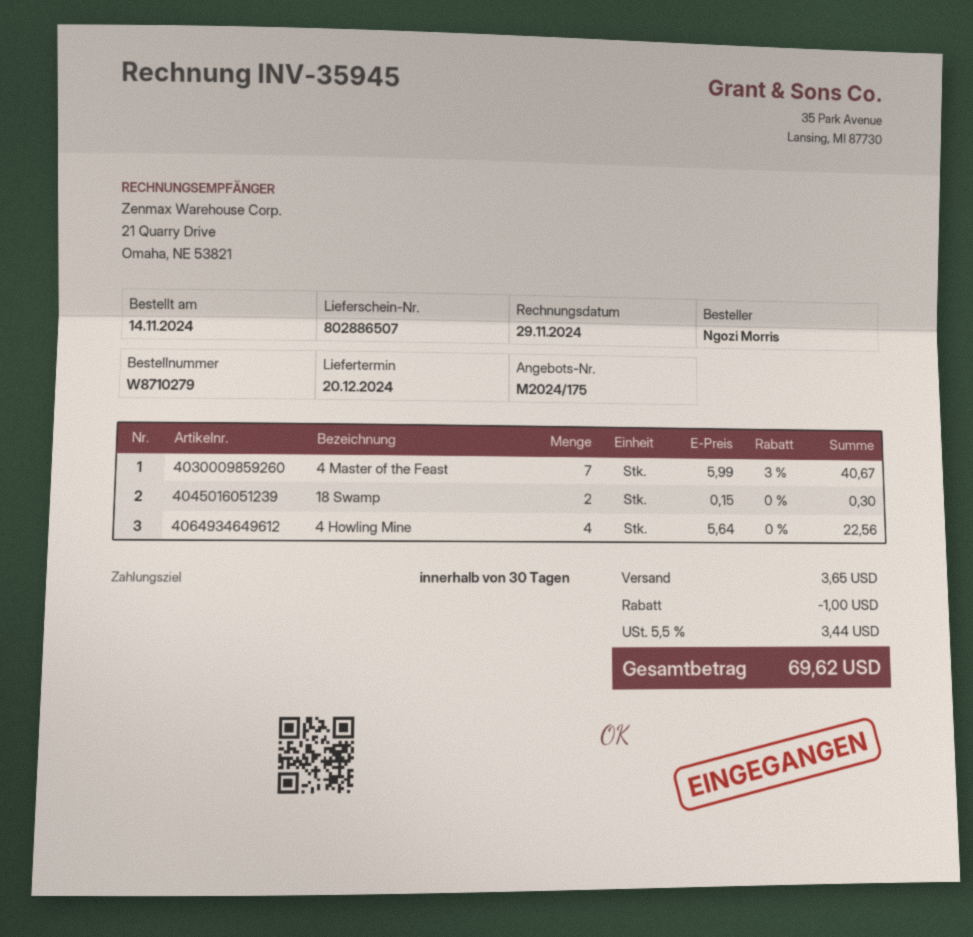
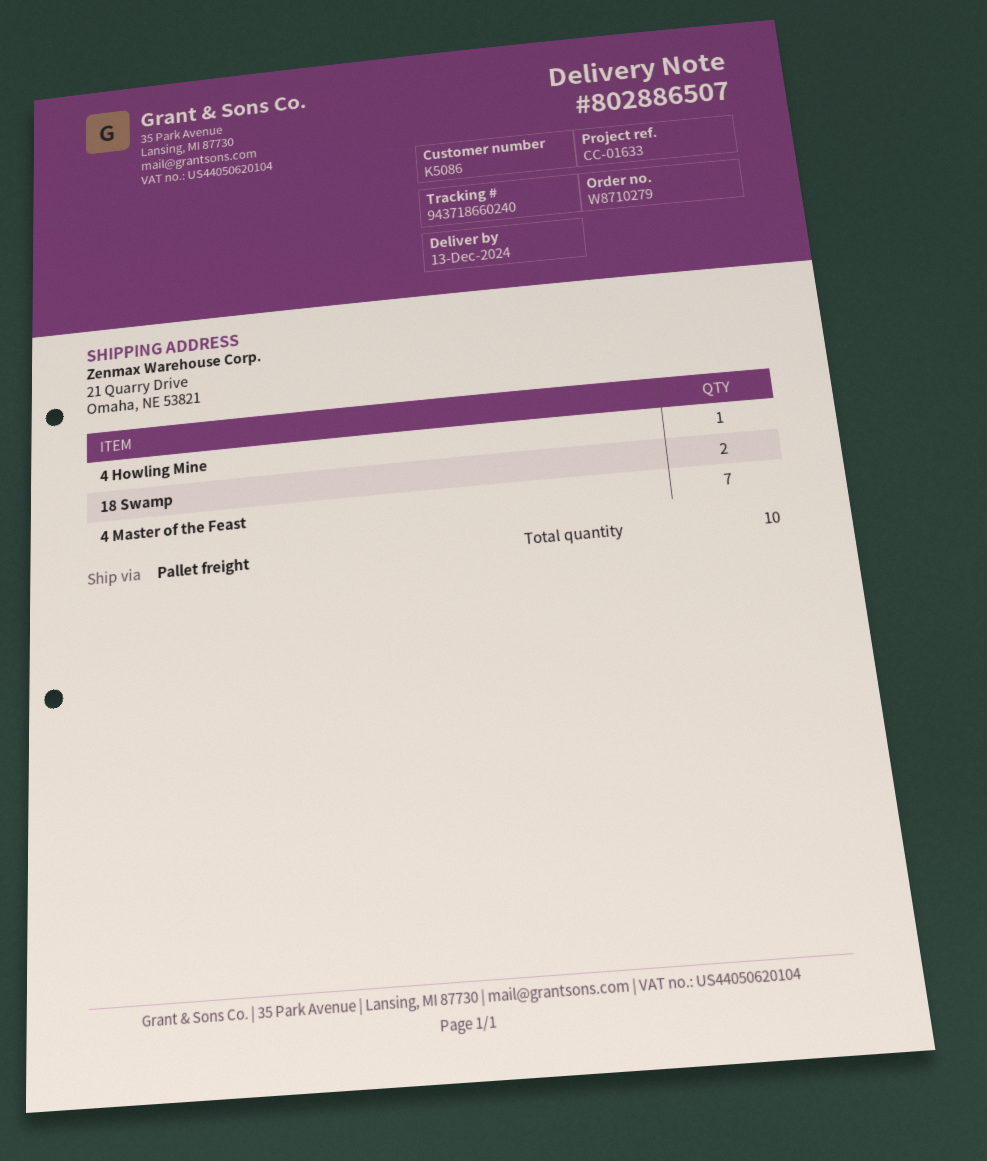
delivery date: 2024-12-20 -> 2024-12-13
4 Howling Mine: 4 -> 1

